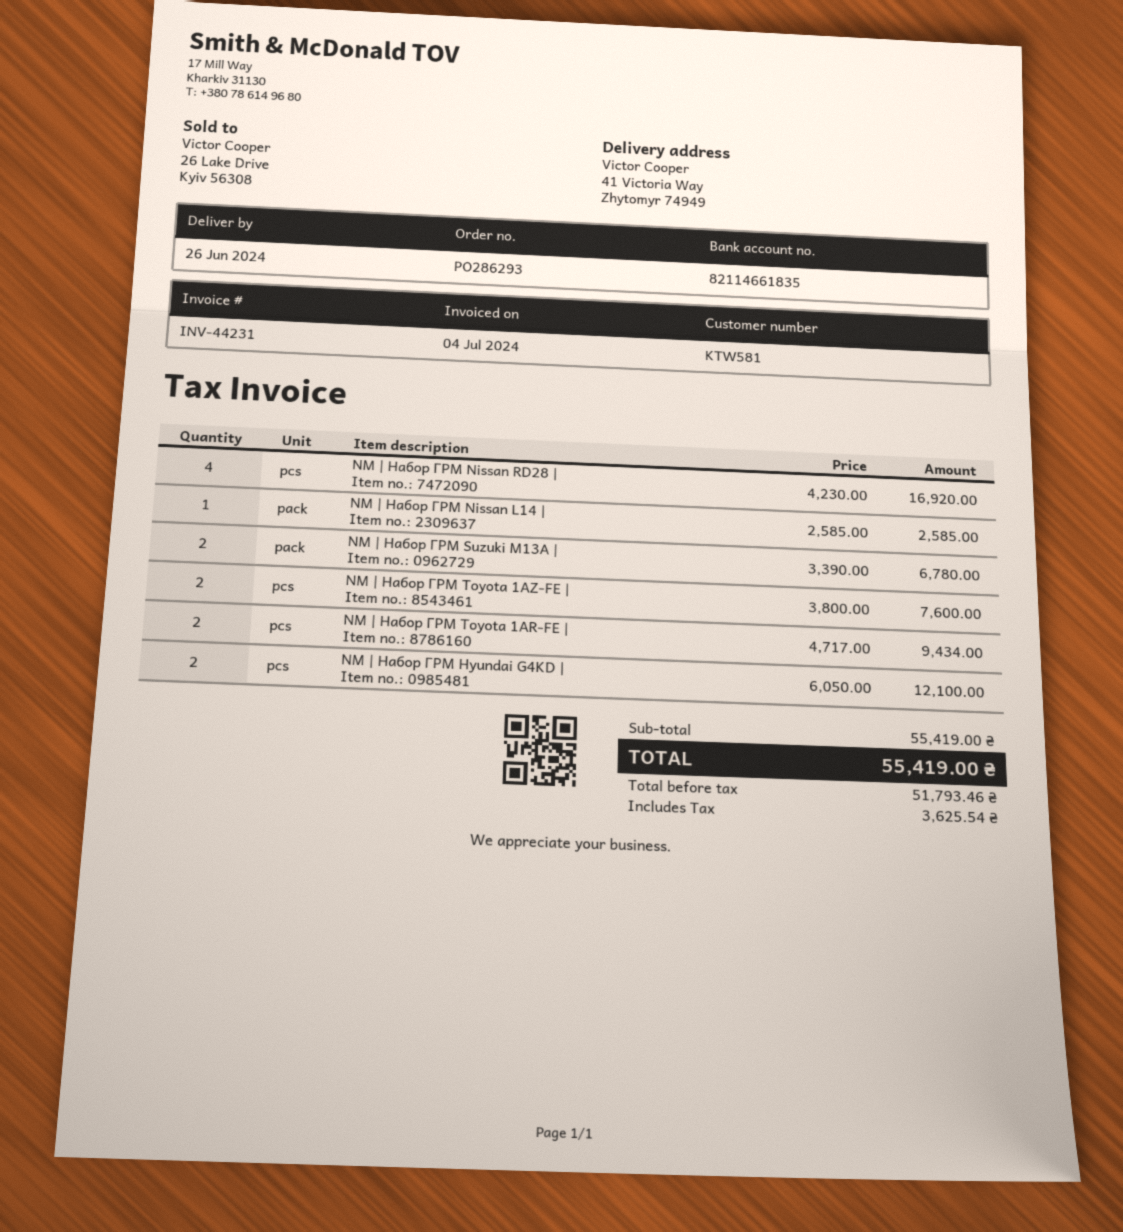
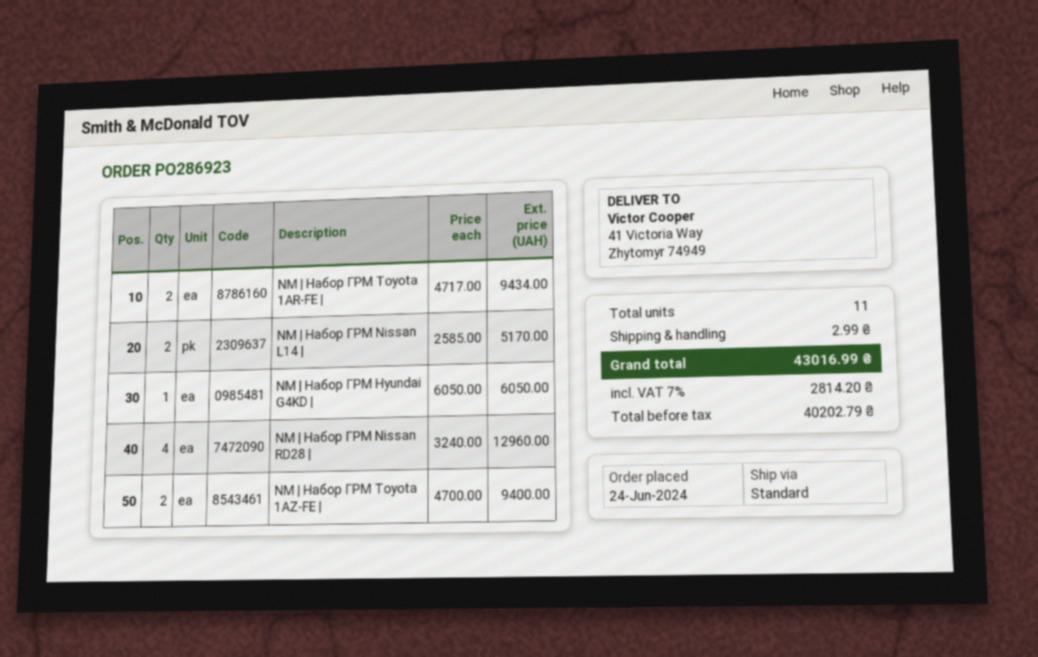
order number: PO286293 -> PO286923
NM | Набор ГРМ Nissan RD28 |: 4 x 4230.00 = 16920.00 -> 4 x 3240.00 = 12960.00
NM | Набор ГРМ Nissan L14 |: 1 x 2585.00 = 2585.00 -> 2 x 2585.00 = 5170.00
NM | Набор ГРМ Suzuki M13A |: 2 x 3390.00 = 6780.00 -> none
NM | Набор ГРМ Toyota 1AZ-FE |: 2 x 3800.00 = 7600.00 -> 2 x 4700.00 = 9400.00
NM | Набор ГРМ Hyundai G4KD |: 2 x 6050.00 = 12100.00 -> 1 x 6050.00 = 6050.00
shipping: none -> 2.99
net: 51793.46 -> 40202.79
tax: 3625.54 -> 2814.20
total: 55419.00 -> 43016.99

